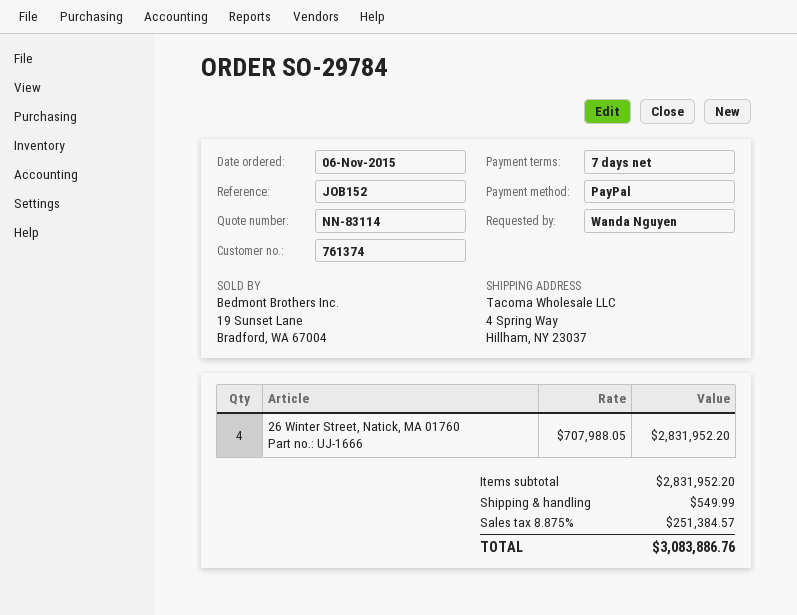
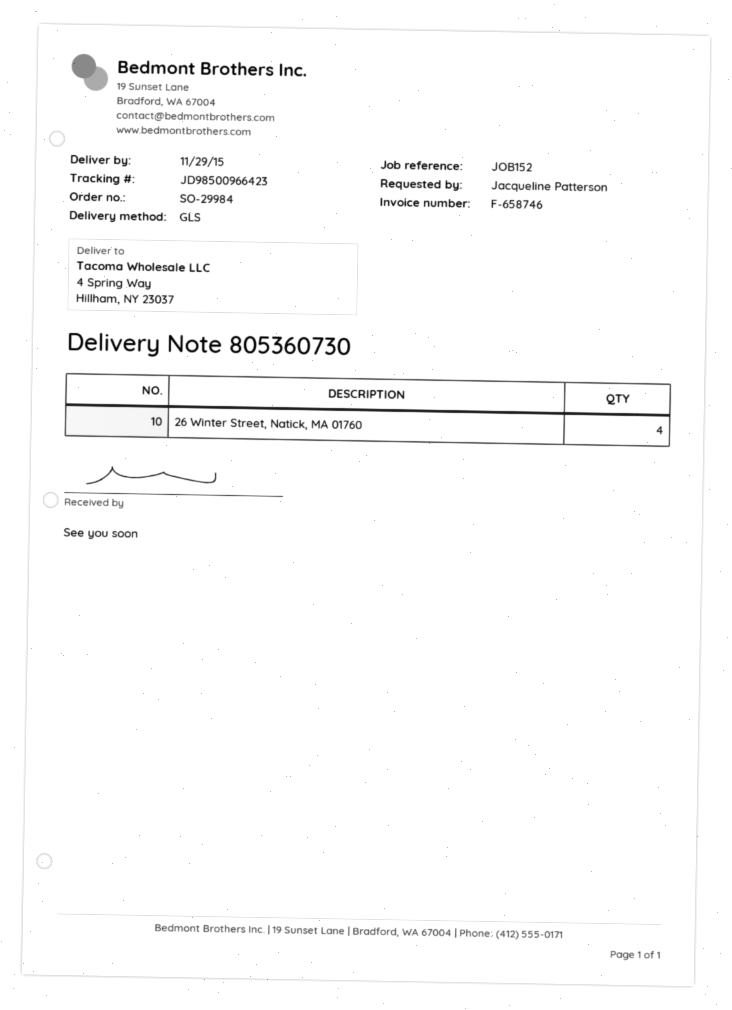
order number: SO-29784 -> SO-29984
ordered by: Wanda Nguyen -> Jacqueline Patterson

